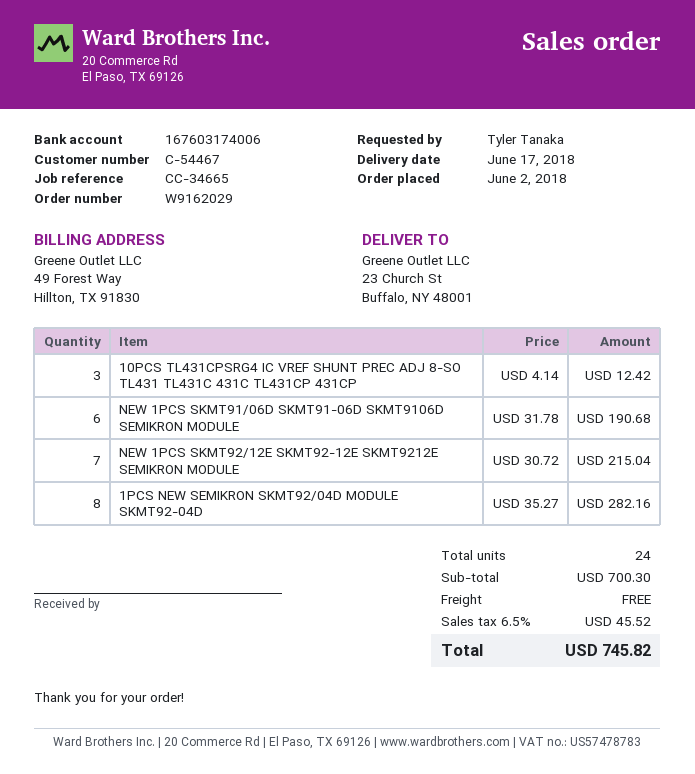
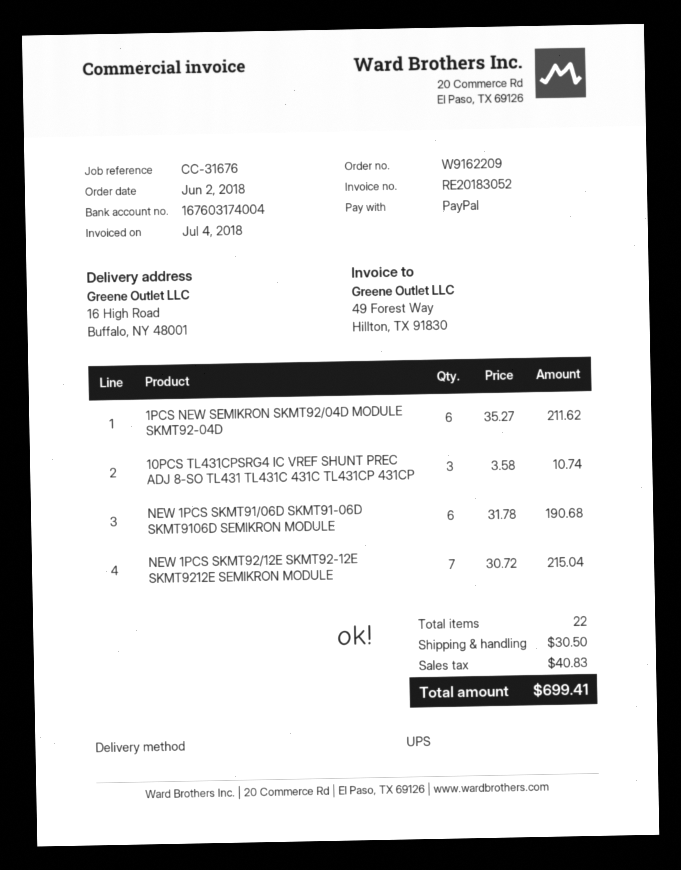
order number: W9162029 -> W9162209
reference: CC-34665 -> CC-31676
bank account: 167603174006 -> 167603174004
ship to: 23 Church St, Buffalo, NY 48001 -> 16 High Road, Buffalo, NY 48001
10PCS TL431CPSRG4 IC VREF SHUNT PREC ADJ 8-SO TL431 TL431C 431C TL431CP 431CP: 3 x 4.14 = 12.42 -> 3 x 3.58 = 10.74
1PCS NEW SEMIKRON SKMT92/04D MODULE SKMT92-04D: 8 x 35.27 = 282.16 -> 6 x 35.27 = 211.62
total quantity: 24 -> 22
shipping: 0.00 -> 30.50
tax: 45.52 -> 40.83
total: 745.82 -> 699.41

